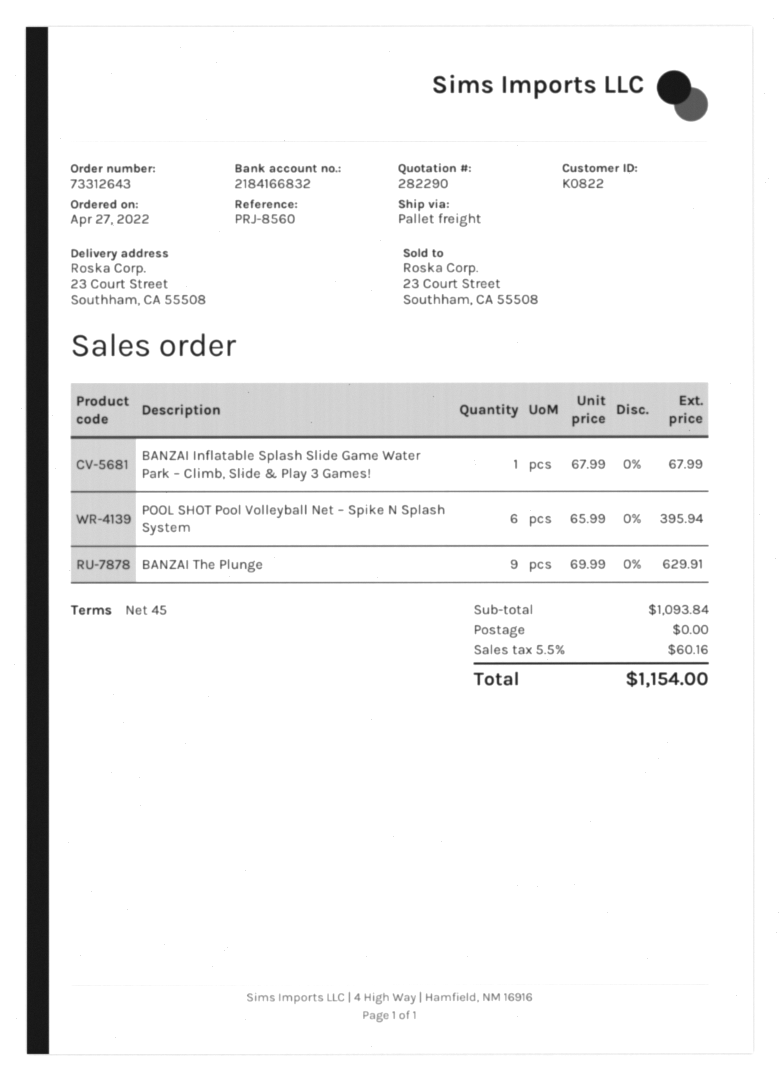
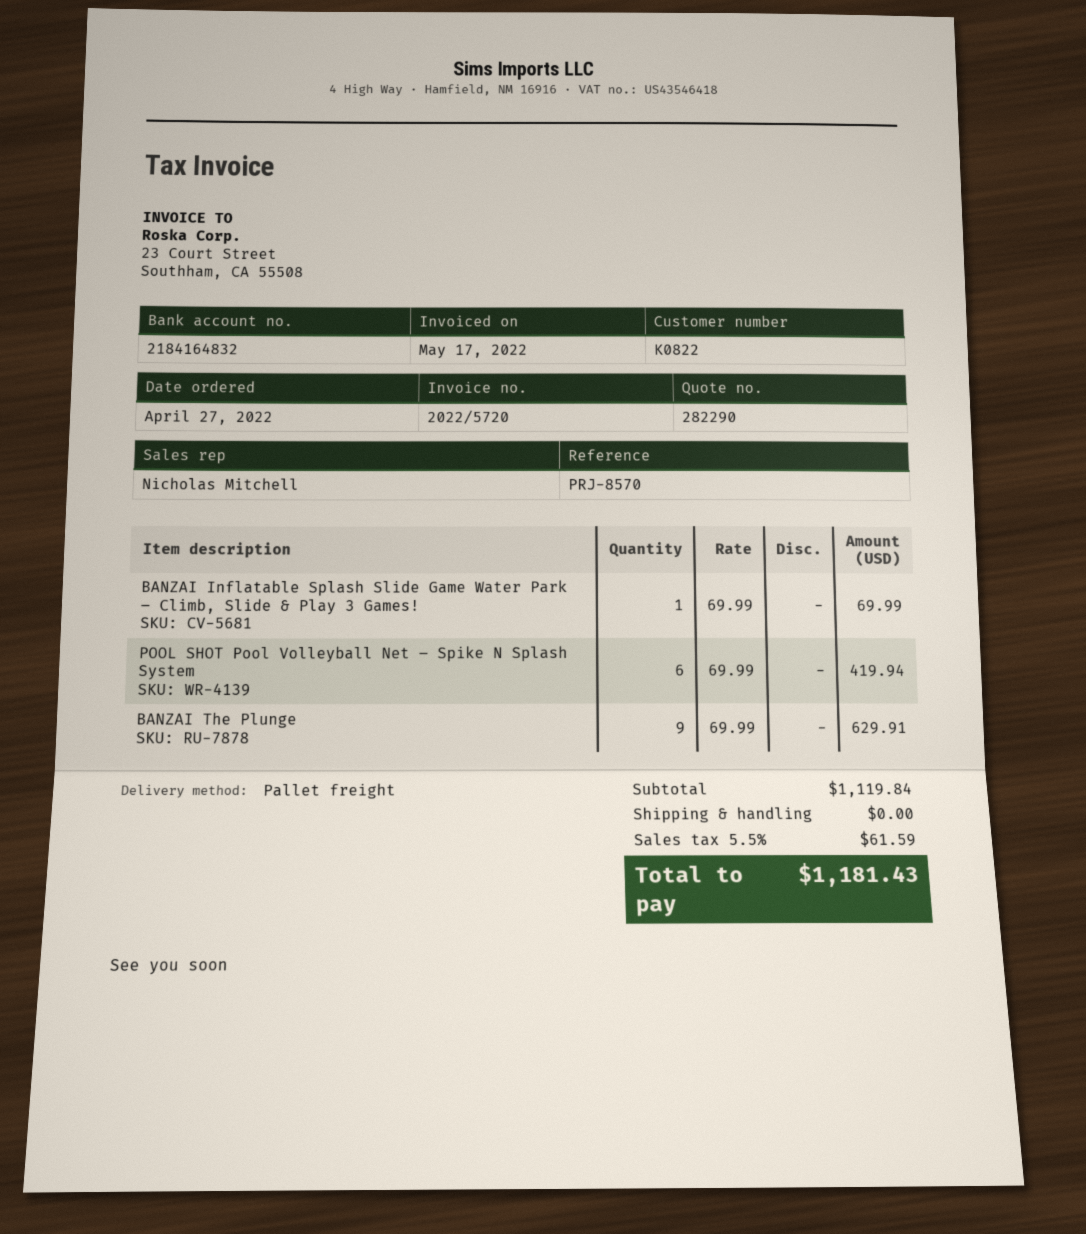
reference: PRJ-8560 -> PRJ-8570
bank account: 2184166832 -> 2184164832
BANZAI Inflatable Splash Slide Game Water Park – Climb, Slide & Play 3 Games!: 1 x 67.99 = 67.99 -> 1 x 69.99 = 69.99
POOL SHOT Pool Volleyball Net – Spike N Splash System: 6 x 65.99 = 395.94 -> 6 x 69.99 = 419.94
subtotal: 1093.84 -> 1119.84
tax: 5.5% = 60.16 -> 5.5% = 61.59
total: 1154.00 -> 1181.43

